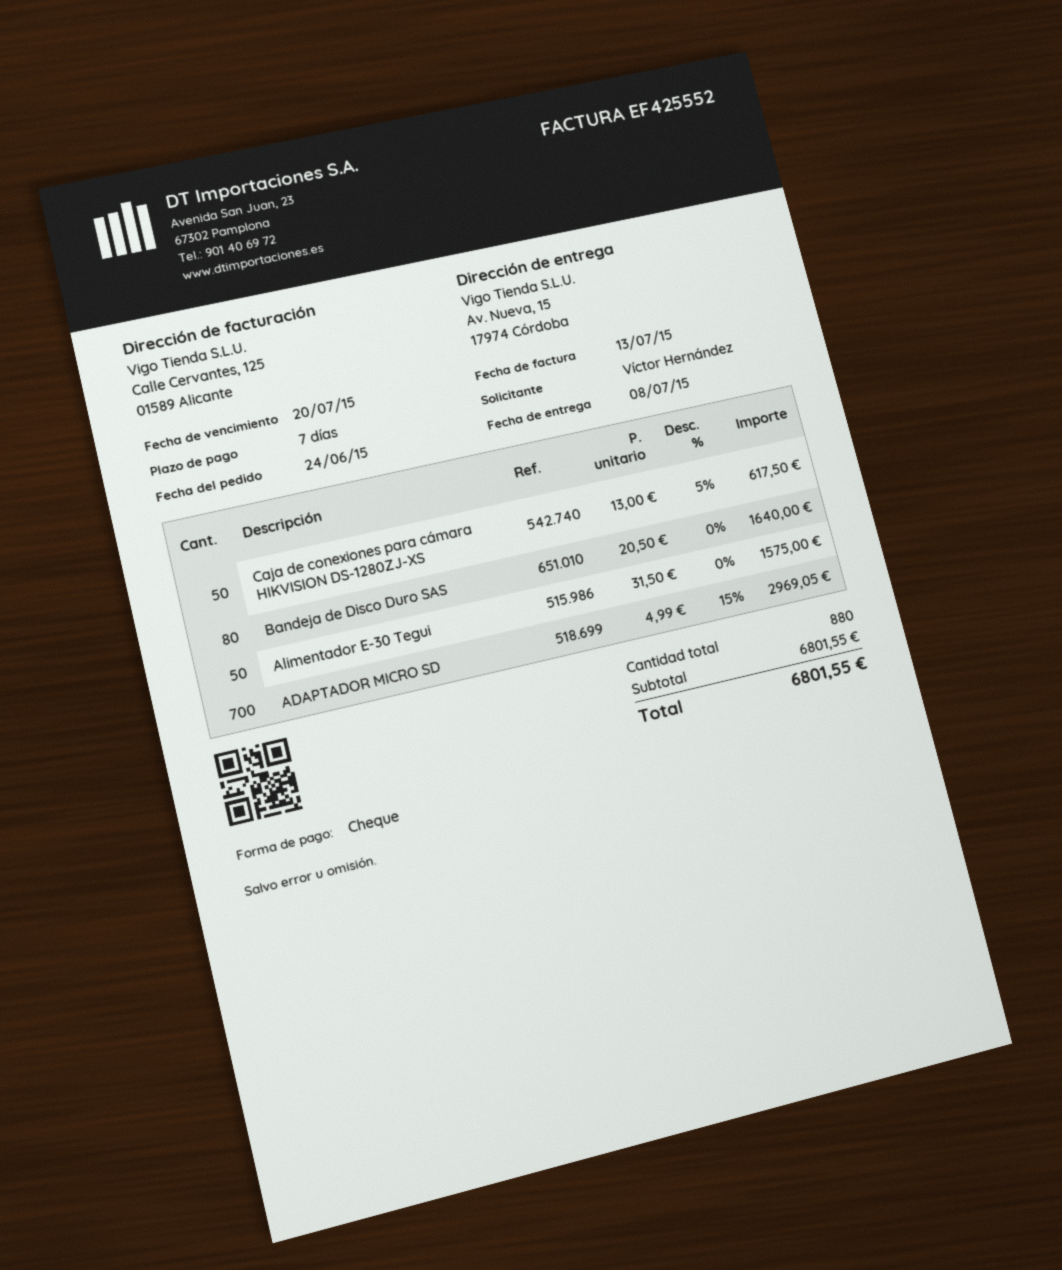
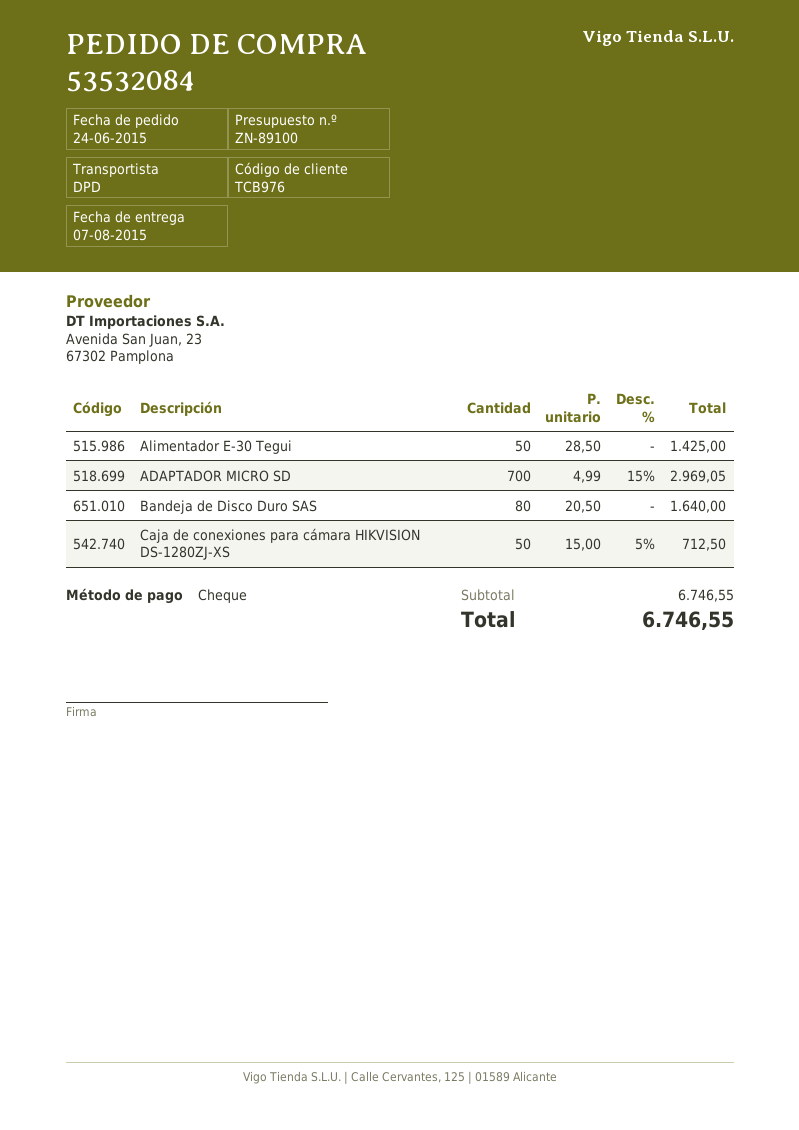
delivery date: 2015-07-08 -> 2015-08-07
Caja de conexiones para cámara HIKVISION DS-1280ZJ-XS: 50 x 13.00 - 5% = 617.50 -> 50 x 15.00 - 5% = 712.50
Alimentador E-30 Tegui: 50 x 31.50 = 1575.00 -> 50 x 28.50 = 1425.00
subtotal: 6801.55 -> 6746.55
total: 6801.55 -> 6746.55

